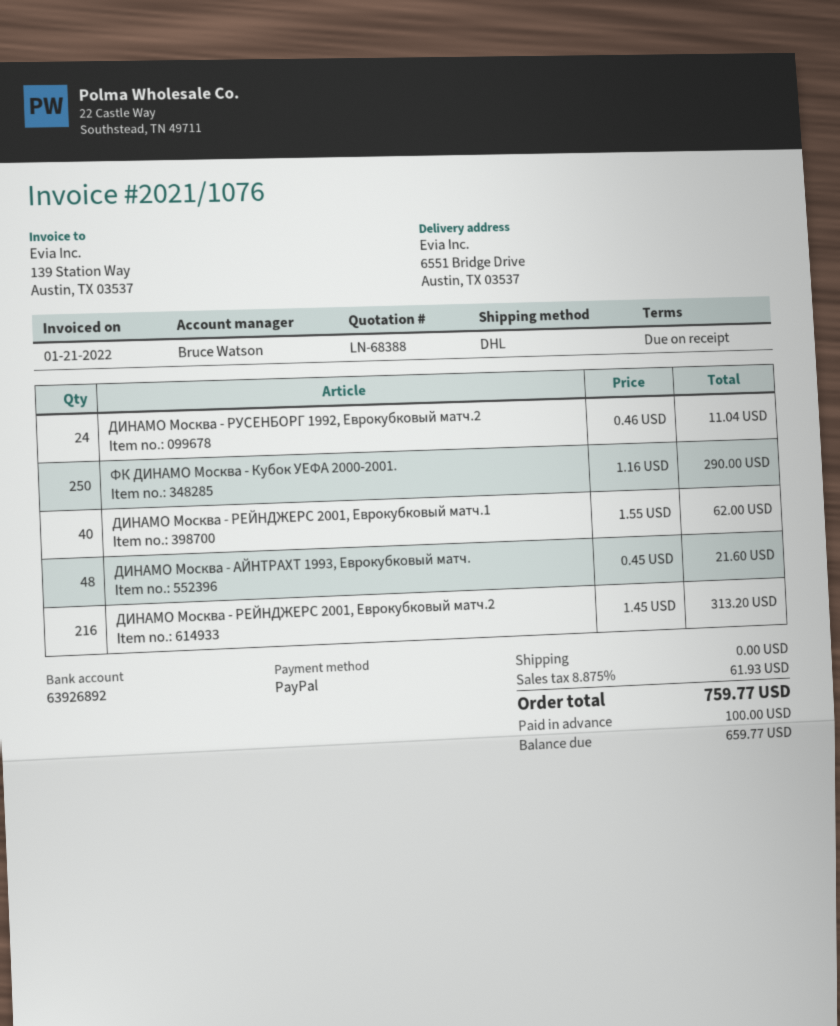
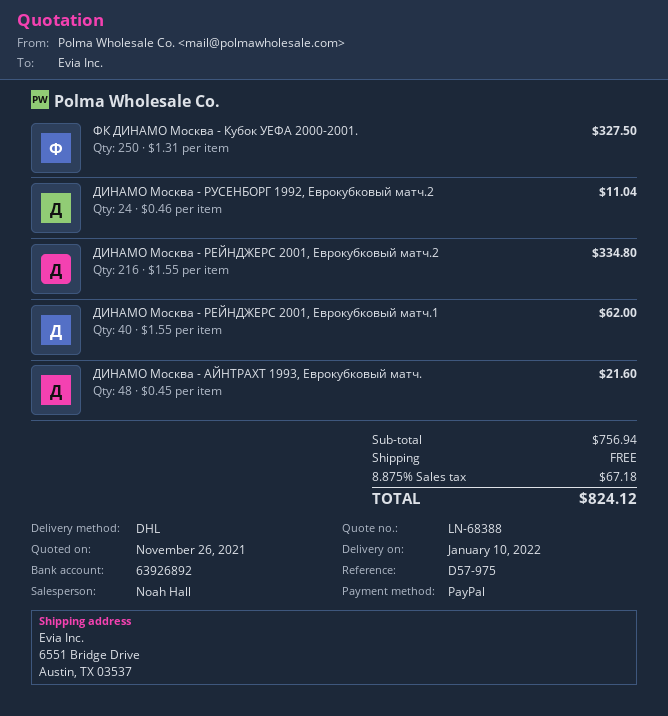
sales rep: Bruce Watson -> Noah Hall
ФК ДИНАМО Москва - Кубок УЕФА 2000-2001.: 250 x 1.16 = 290.00 -> 250 x 1.31 = 327.50
ДИНАМО Москва - РЕЙНДЖЕРС 2001, Еврокубковый матч.2: 216 x 1.45 = 313.20 -> 216 x 1.55 = 334.80
tax: 8.875% = 61.93 -> 8.875% = 67.18
total: 759.77 -> 824.12

